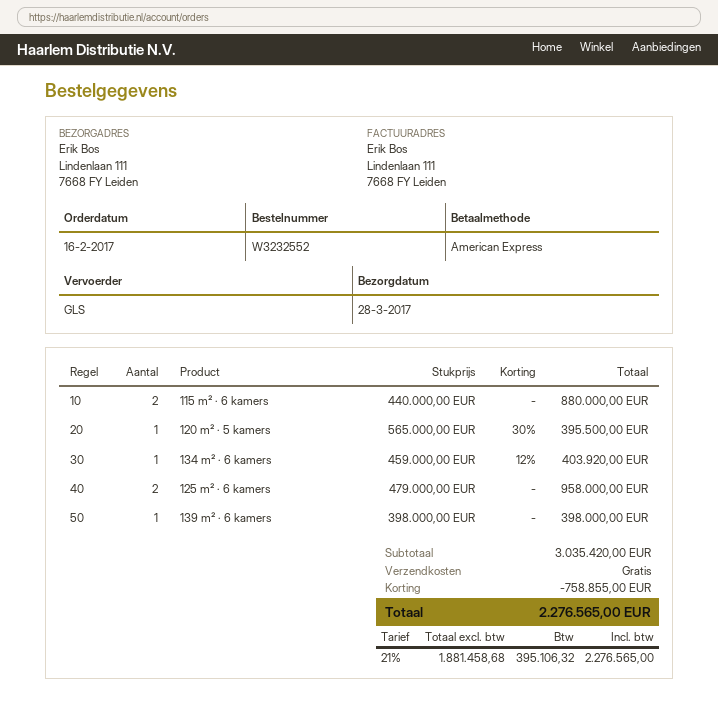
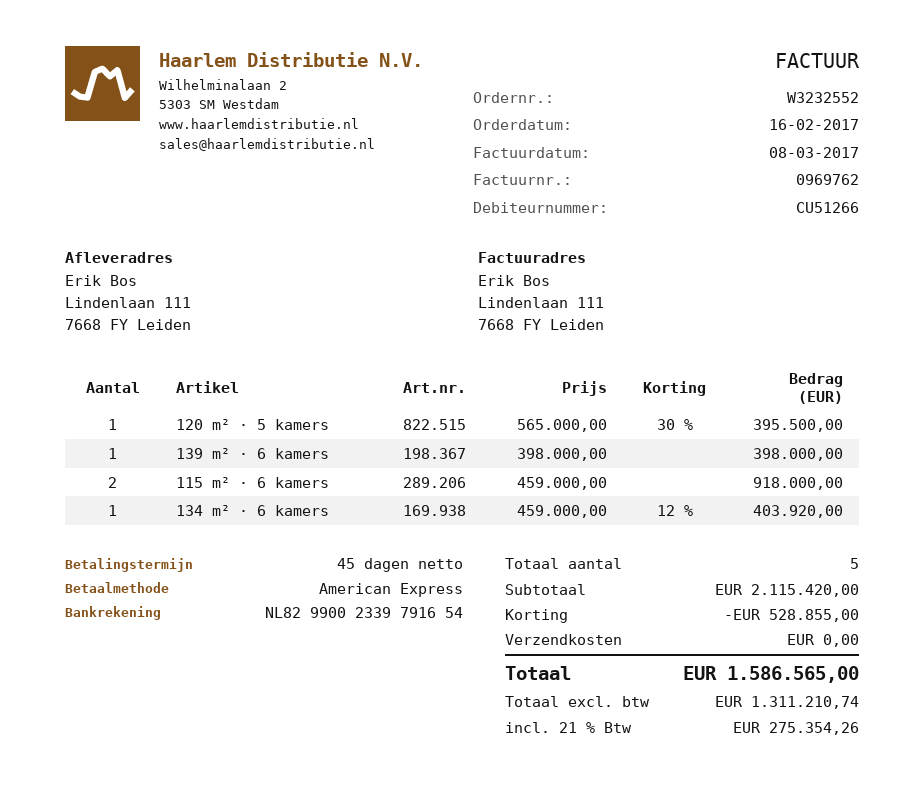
115 m² · 6 kamers: 2 x 440000.00 = 880000.00 -> 2 x 459000.00 = 918000.00
125 m² · 6 kamers: 2 x 479000.00 = 958000.00 -> none
subtotal: 3035420.00 -> 2115420.00
discount: 758855.00 -> 528855.00
net: 1881458.68 -> 1311210.74
tax: 21% = 395106.32 -> 21% = 275354.26
total: 2276565.00 -> 1586565.00

